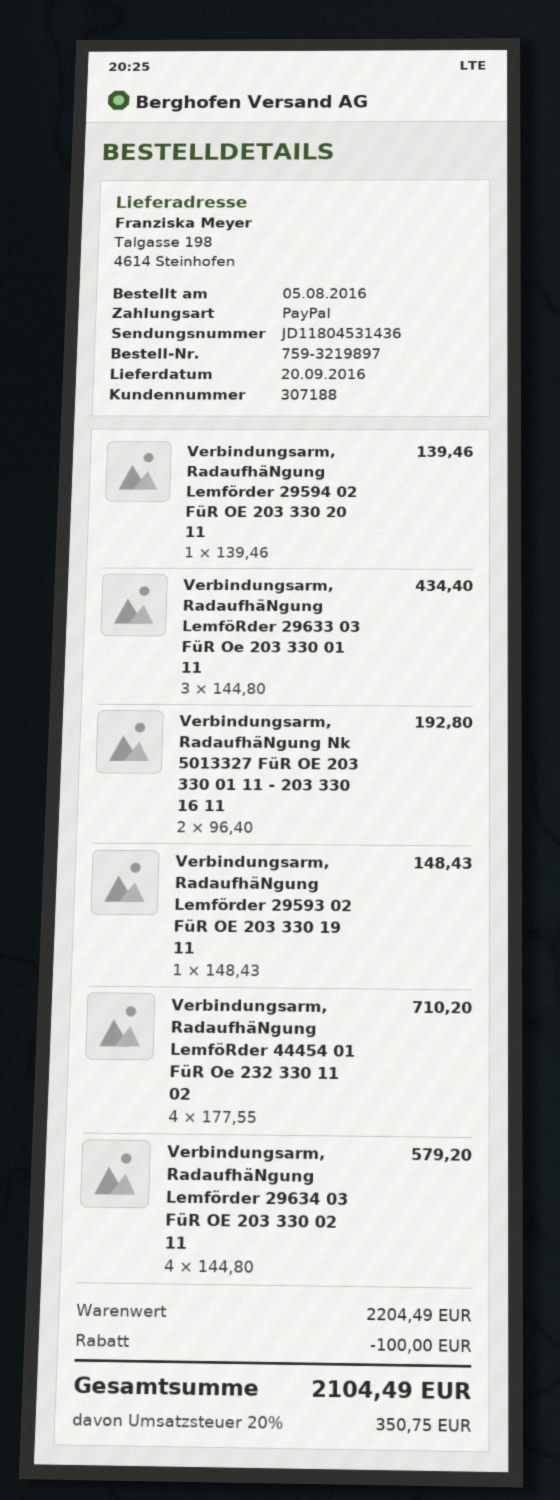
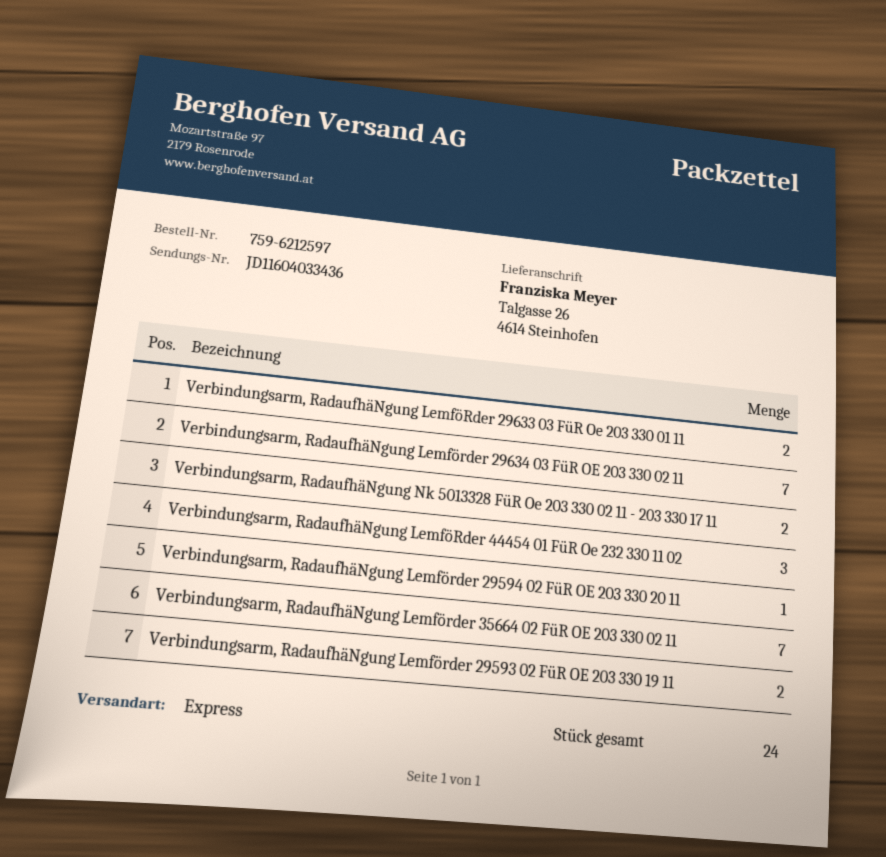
order number: 759-3219897 -> 759-6212597
tracking number: JD11804531436 -> JD11604033436
ship to: Talgasse 198, 4614 Steinhofen -> Talgasse 26, 4614 Steinhofen
Verbindungsarm, RadaufhäNgung LemföRder 29633 03 FüR Oe 203 330 01 11: 3 -> 2
Verbindungsarm, RadaufhäNgung Nk 5013327 FüR OE 203 330 01 11 - 203 330 16 11: 2 -> none
Verbindungsarm, RadaufhäNgung Lemförder 29593 02 FüR OE 203 330 19 11: 1 -> 2
Verbindungsarm, RadaufhäNgung LemföRder 44454 01 FüR Oe 232 330 11 02: 4 -> 3
Verbindungsarm, RadaufhäNgung Lemförder 29634 03 FüR OE 203 330 02 11: 4 -> 7
Verbindungsarm, RadaufhäNgung Nk 5013328 FüR Oe 203 330 02 11 - 203 330 17 11: none -> 2
Verbindungsarm, RadaufhäNgung Lemförder 35664 02 FüR OE 203 330 02 11: none -> 7

